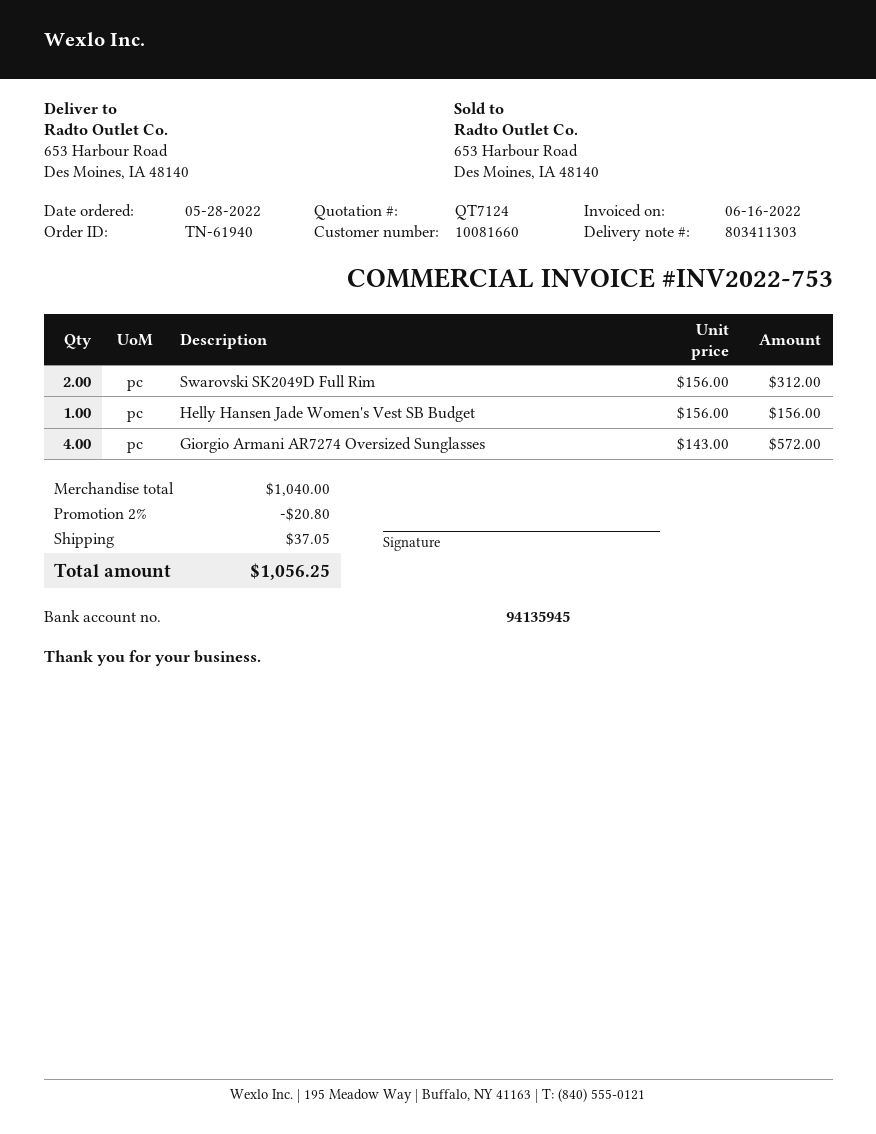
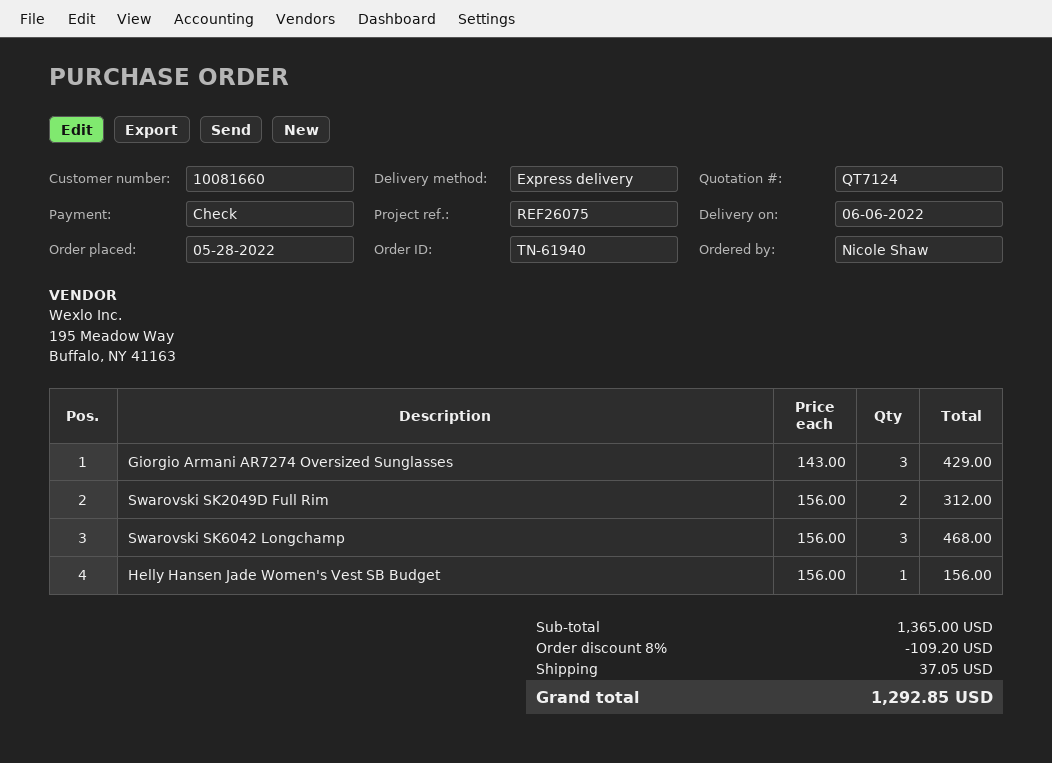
Giorgio Armani AR7274 Oversized Sunglasses: 4 x 143.00 = 572.00 -> 3 x 143.00 = 429.00
Swarovski SK6042 Longchamp: none -> 3 x 156.00 = 468.00
subtotal: 1040.00 -> 1365.00
discount: 2% = 20.80 -> 8% = 109.20
total: 1056.25 -> 1292.85

